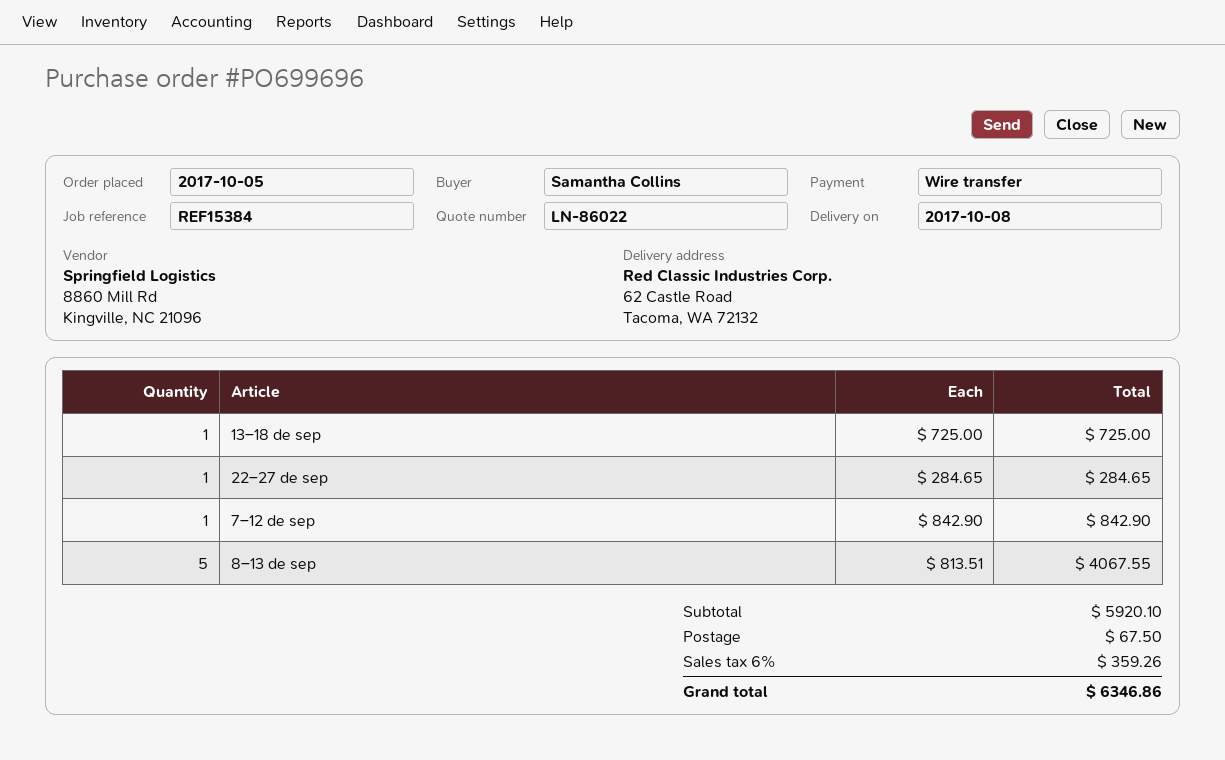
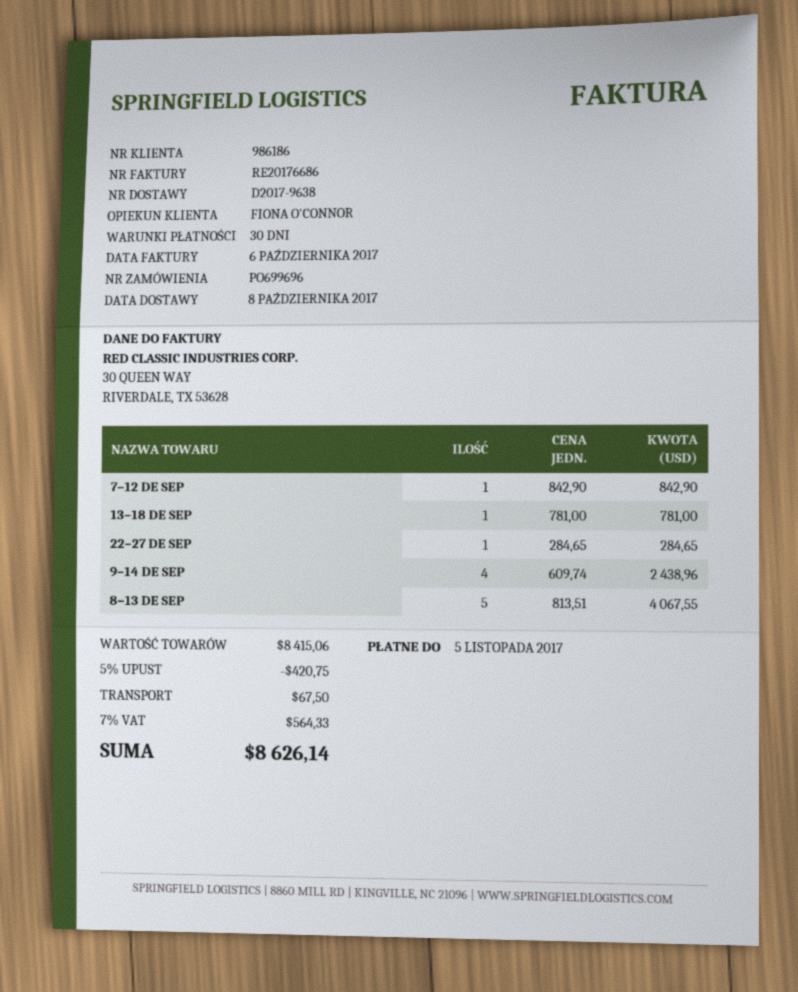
13–18 de sep: 1 x 725.00 = 725.00 -> 1 x 781.00 = 781.00
9–14 DE SEP: none -> 4 x 609.74 = 2438.96
subtotal: 5920.10 -> 8415.06
discount: none -> 5% = 420.75
tax: 6% = 359.26 -> 7% = 564.33
total: 6346.86 -> 8626.14

